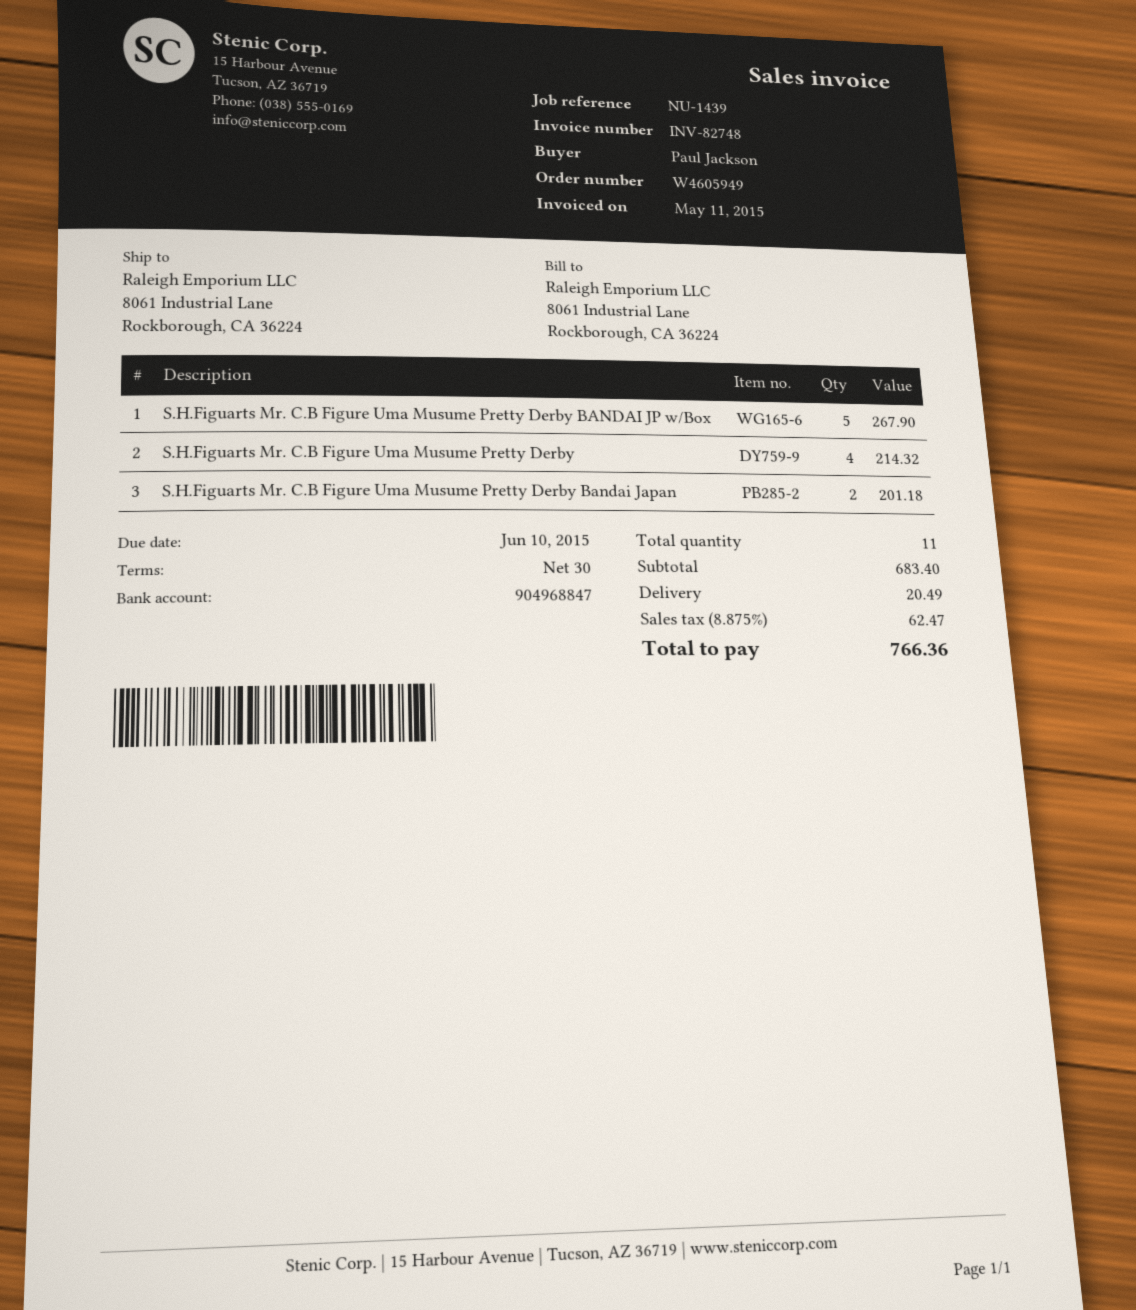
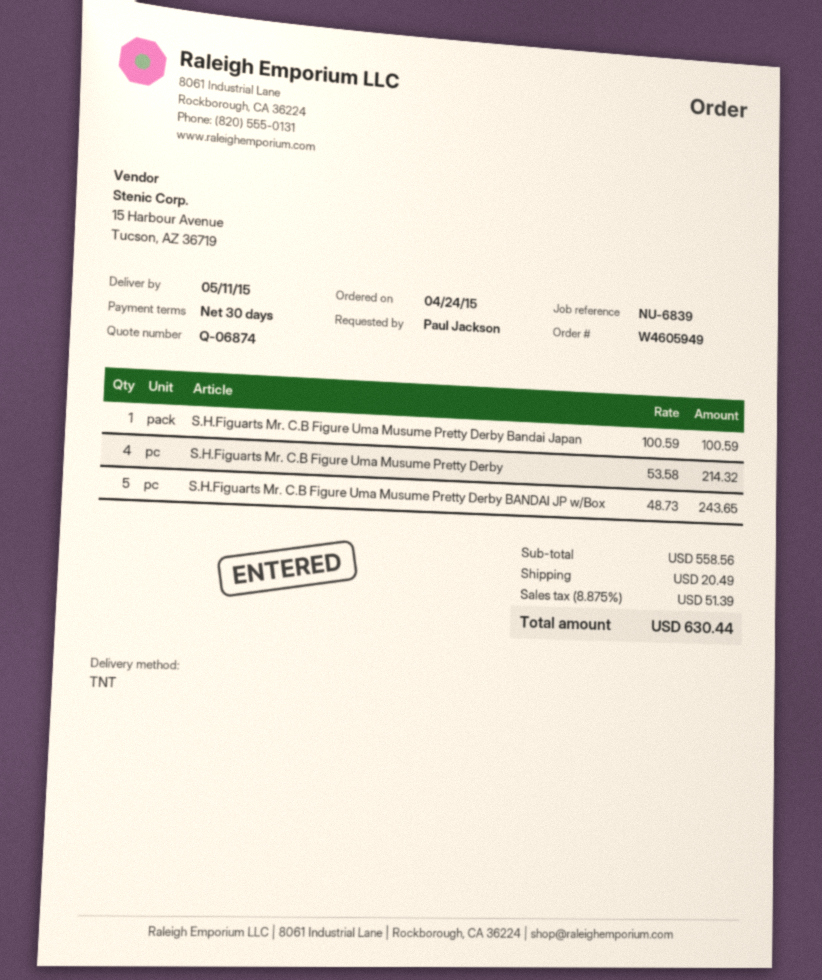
reference: NU-1439 -> NU-6839
S.H.Figuarts Mr. C.B Figure Uma Musume Pretty Derby BANDAI JP w/Box: 5 for 267.90 -> 5 for 243.65
S.H.Figuarts Mr. C.B Figure Uma Musume Pretty Derby Bandai Japan: 2 for 201.18 -> 1 for 100.59
subtotal: 683.40 -> 558.56
tax: 8.875% = 62.47 -> 8.875% = 51.39
total: 766.36 -> 630.44

